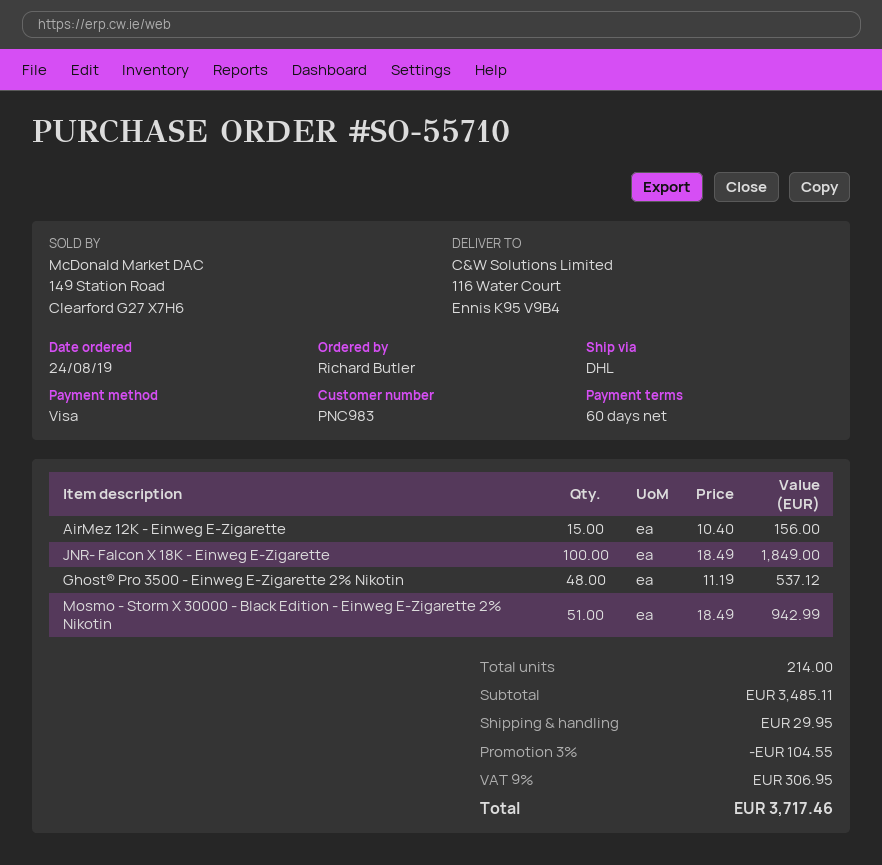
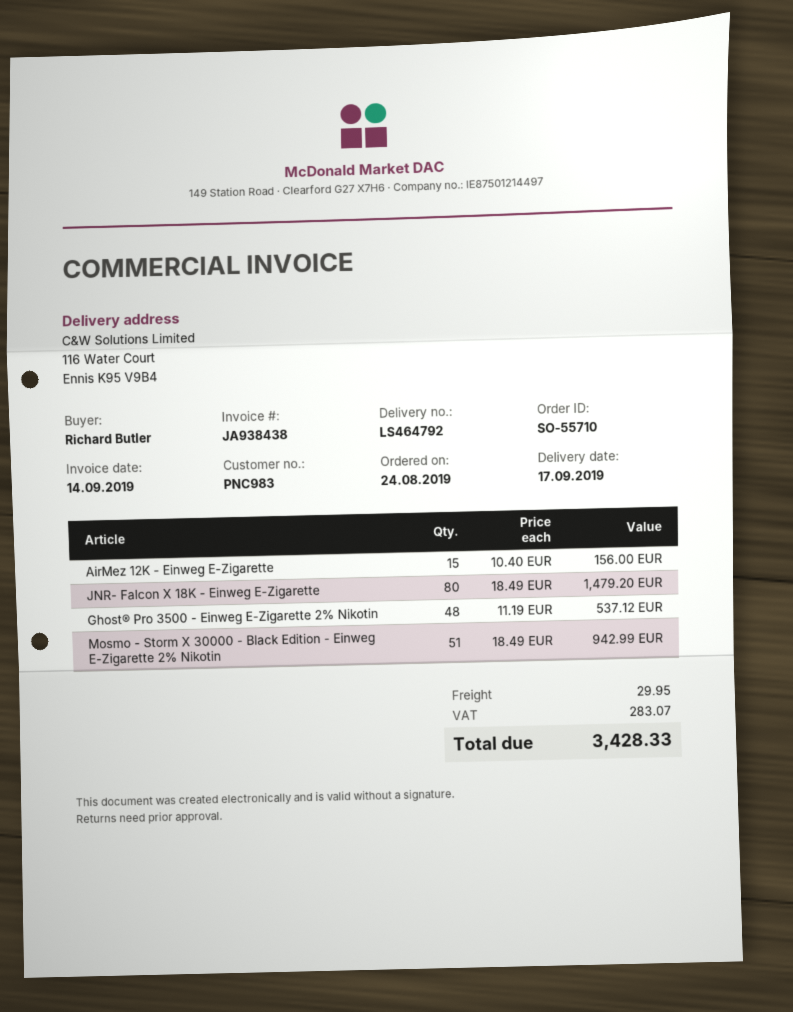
JNR- Falcon X 18K - Einweg E-Zigarette: 100 x 18.49 = 1849.00 -> 80 x 18.49 = 1479.20
discount: 3% = 104.55 -> none
tax: 306.95 -> 283.07
total: 3717.46 -> 3428.33

